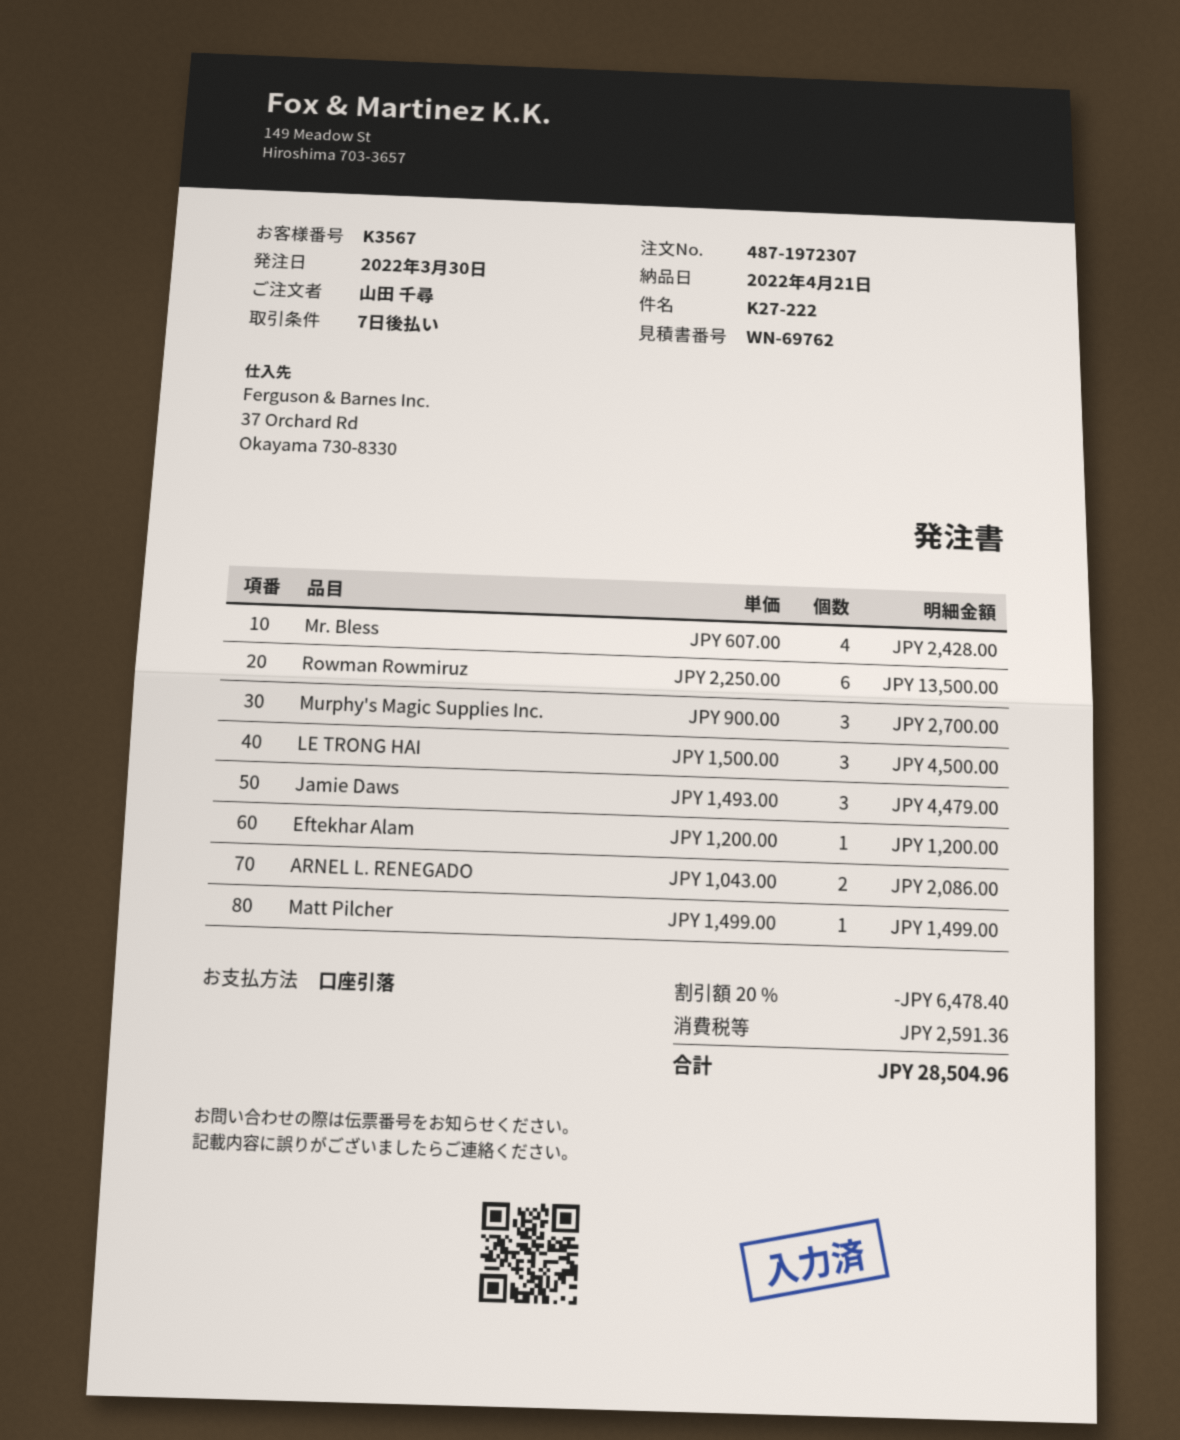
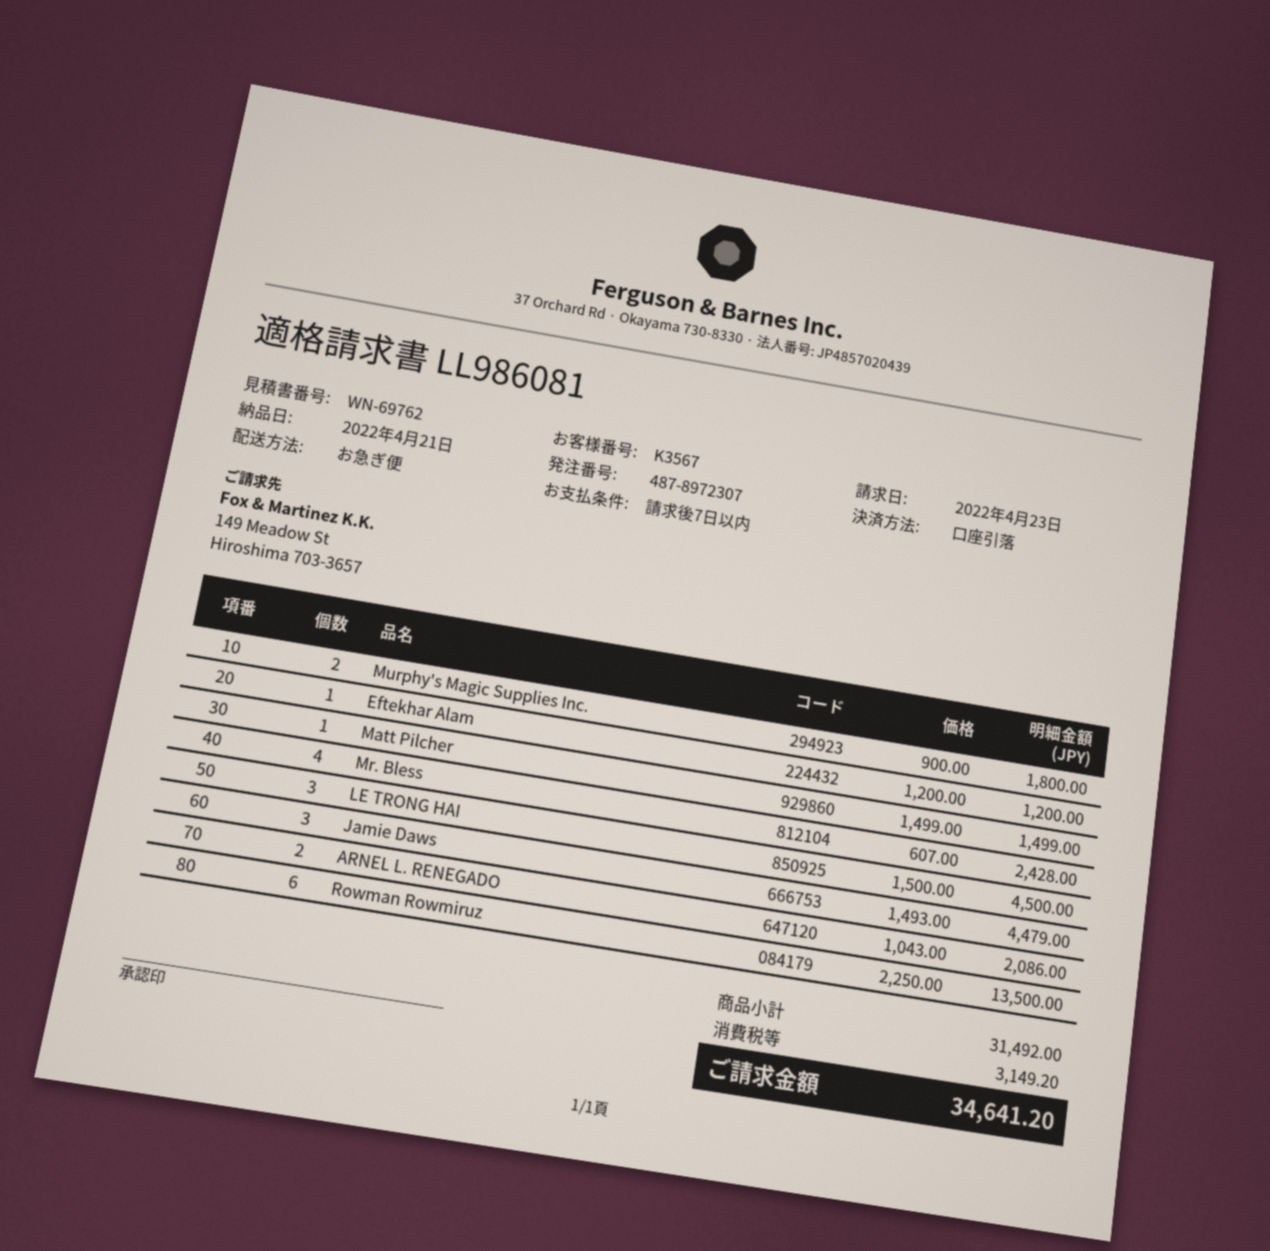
order number: 487-1972307 -> 487-8972307
Murphy's Magic Supplies Inc.: 3 x 900.00 = 2700.00 -> 2 x 900.00 = 1800.00
discount: 20% = 6478.40 -> none
tax: 2591.36 -> 3149.20
total: 28504.96 -> 34641.20

